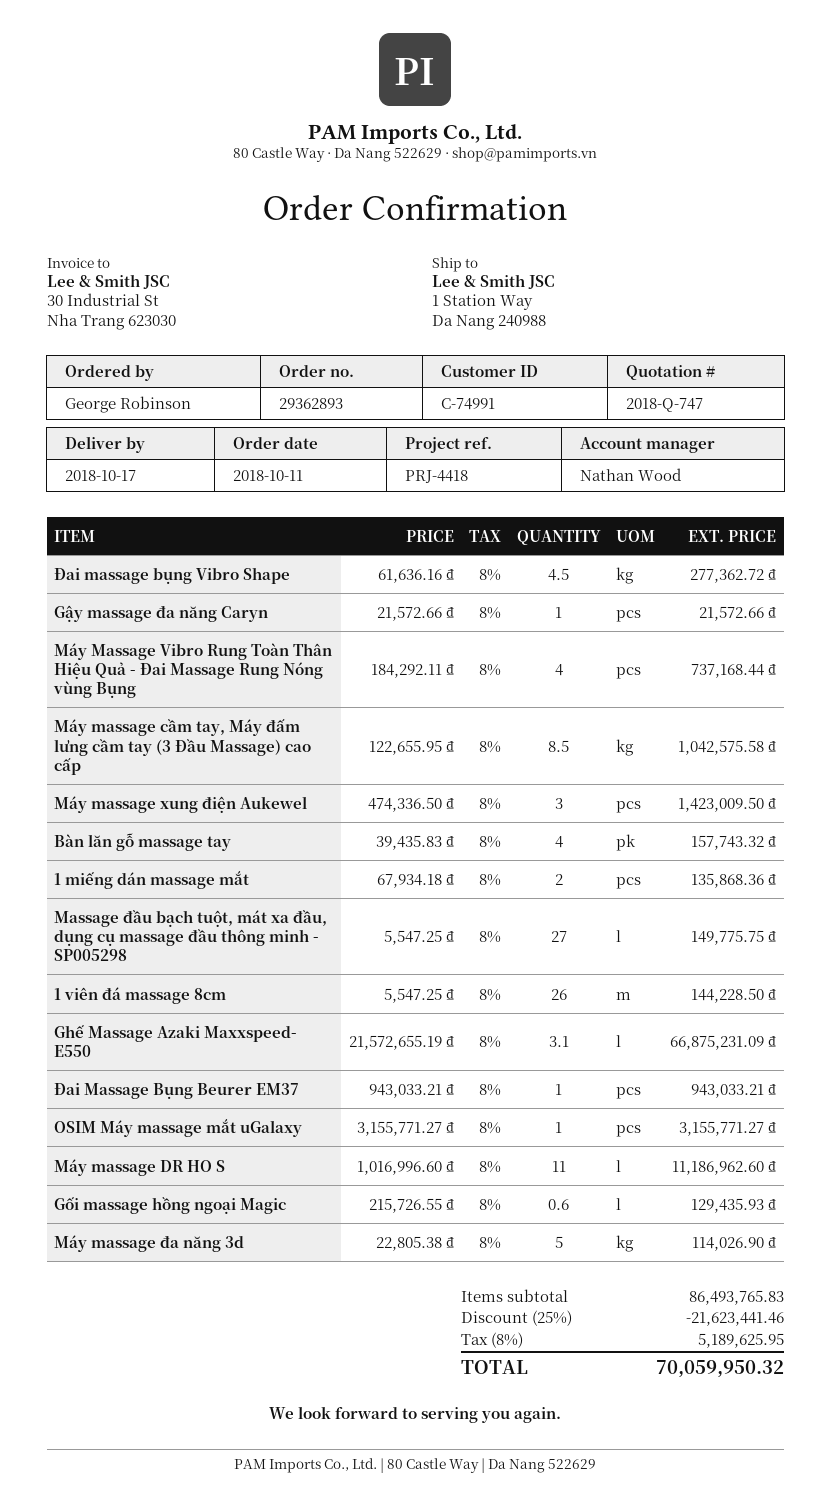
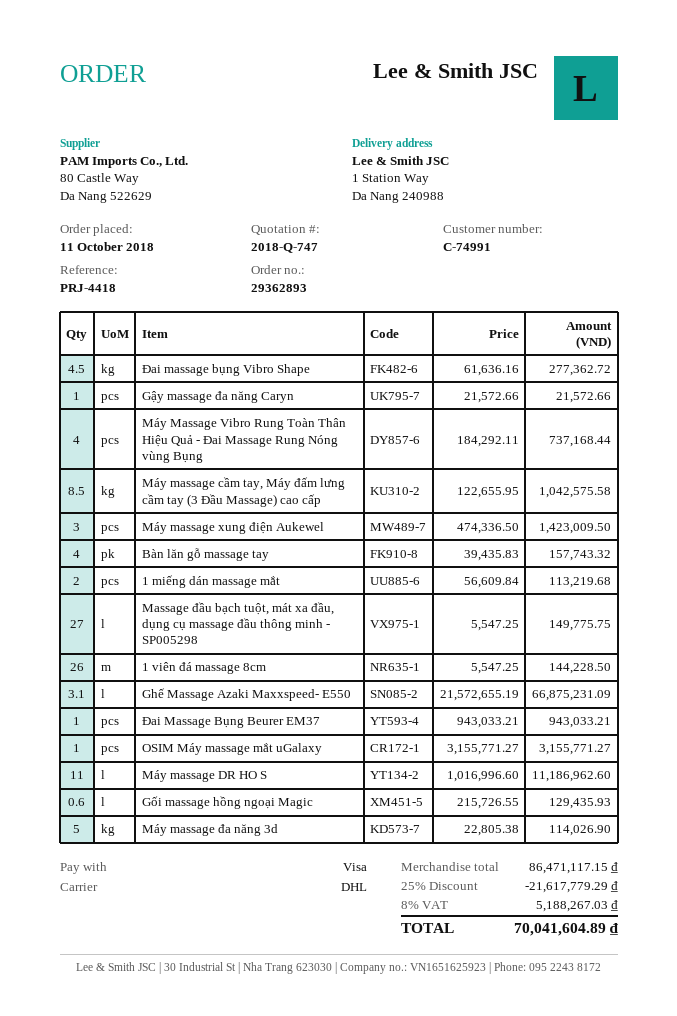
1 miếng dán massage mắt: 2 x 67934.18 = 135868.36 -> 2 x 56609.84 = 113219.68
subtotal: 86493765.83 -> 86471117.15
discount: 25% = 21623441.46 -> 25% = 21617779.29
tax: 8% = 5189625.95 -> 8% = 5188267.03
total: 70059950.32 -> 70041604.89

